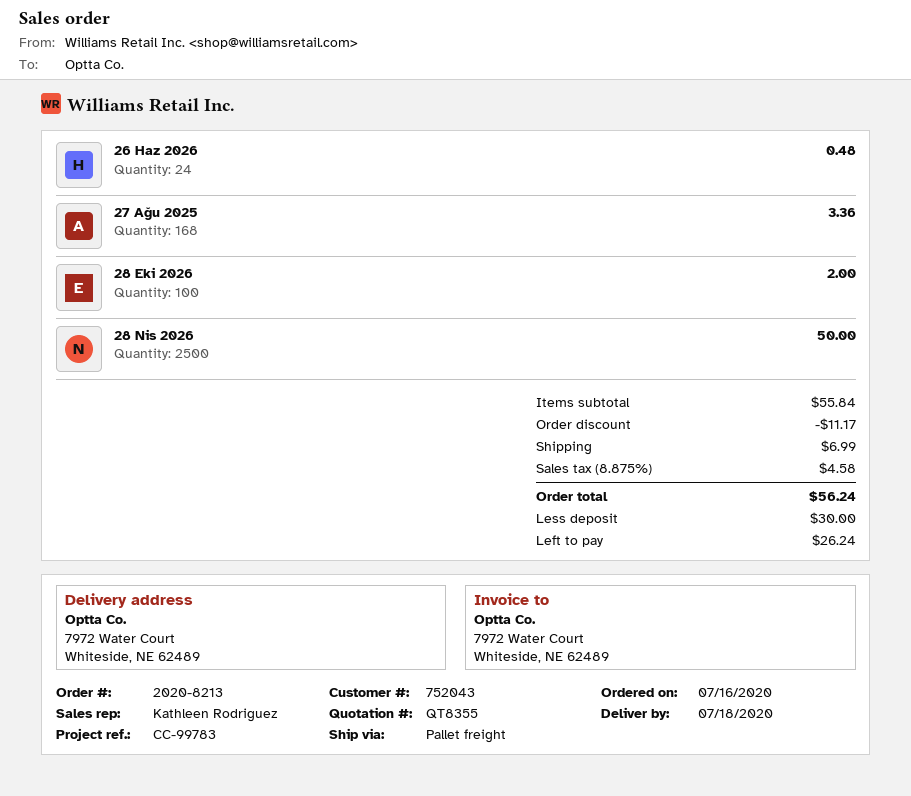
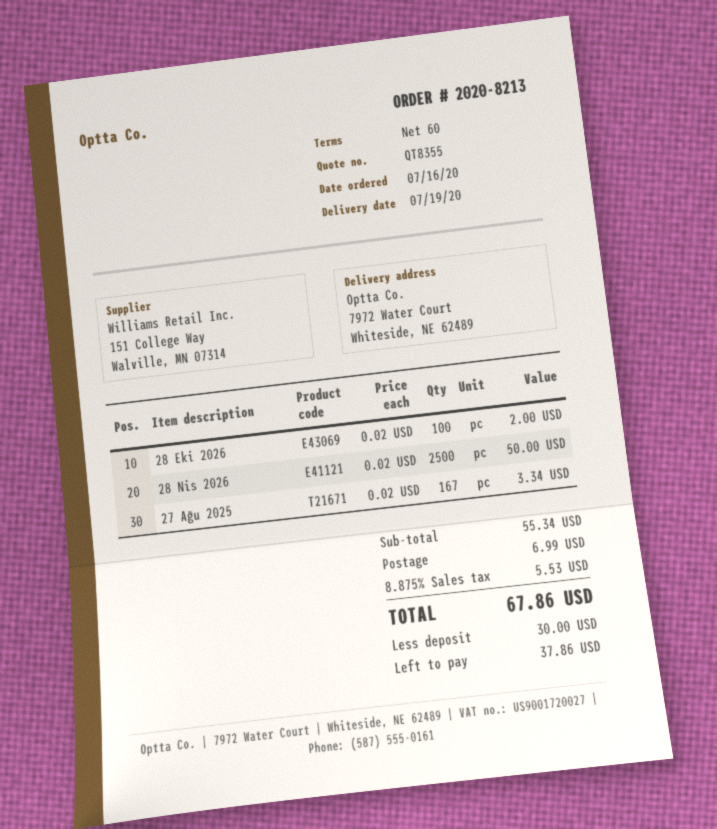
delivery date: 2020-07-18 -> 2020-07-19
26 Haz 2026: 24 for 0.48 -> none
27 Ağu 2025: 168 for 3.36 -> 167 for 3.34
subtotal: 55.84 -> 55.34
discount: 11.17 -> none
tax: 8.875% = 4.58 -> 8.875% = 5.53
total: 56.24 -> 67.86
balance: 26.24 -> 37.86

